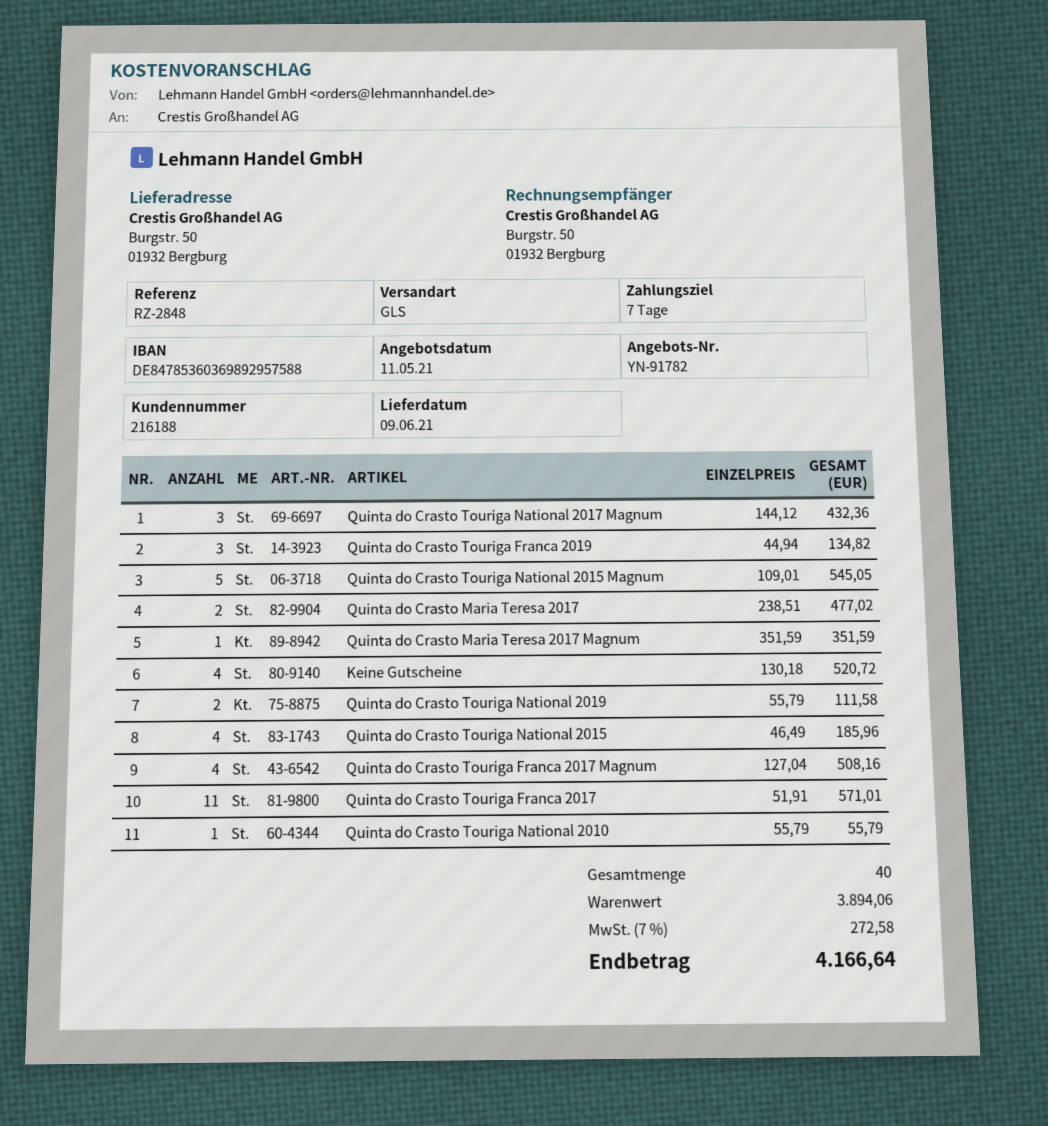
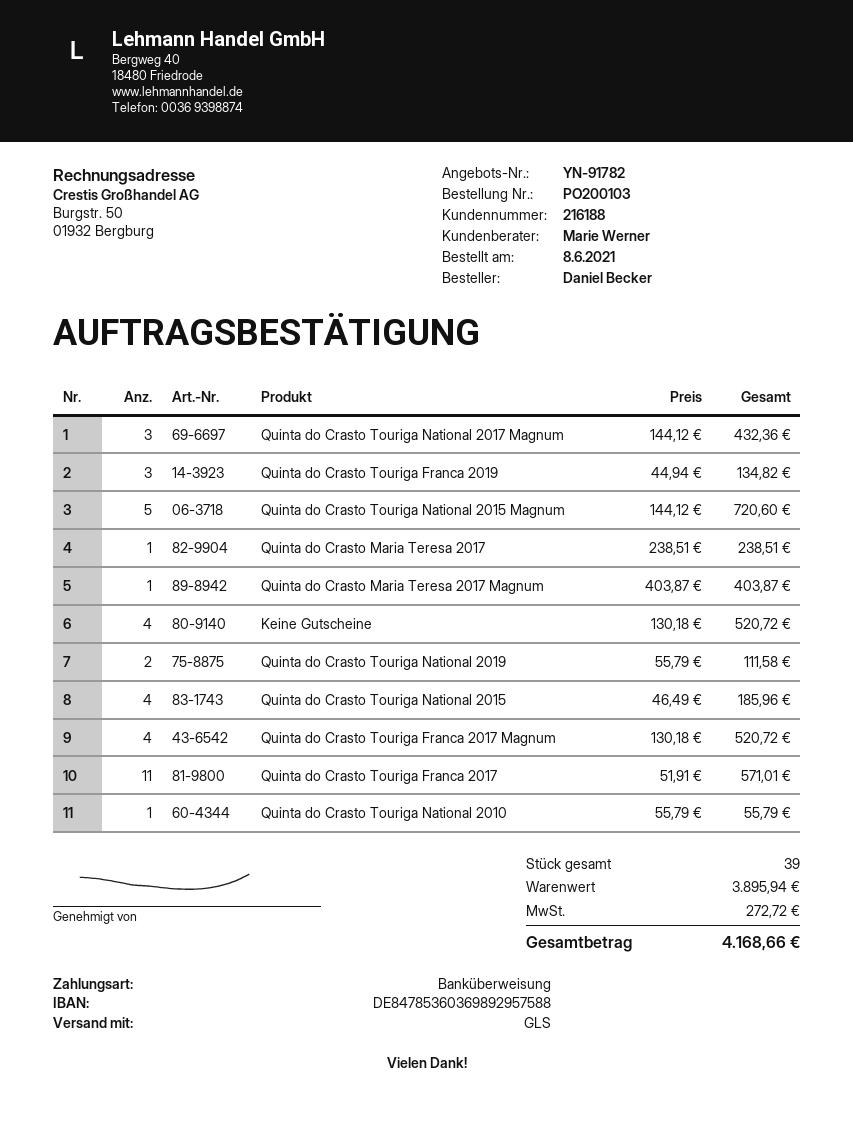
Quinta do Crasto Touriga National 2015 Magnum: 5 x 109.01 = 545.05 -> 5 x 144.12 = 720.60
Quinta do Crasto Maria Teresa 2017: 2 x 238.51 = 477.02 -> 1 x 238.51 = 238.51
Quinta do Crasto Maria Teresa 2017 Magnum: 1 x 351.59 = 351.59 -> 1 x 403.87 = 403.87
Quinta do Crasto Touriga Franca 2017 Magnum: 4 x 127.04 = 508.16 -> 4 x 130.18 = 520.72
total quantity: 40 -> 39
subtotal: 3894.06 -> 3895.94
tax: 272.58 -> 272.72
total: 4166.64 -> 4168.66

